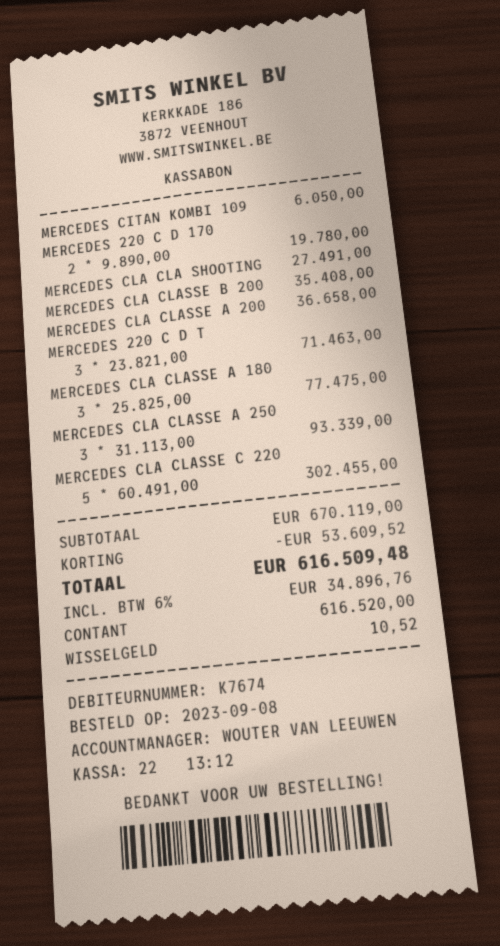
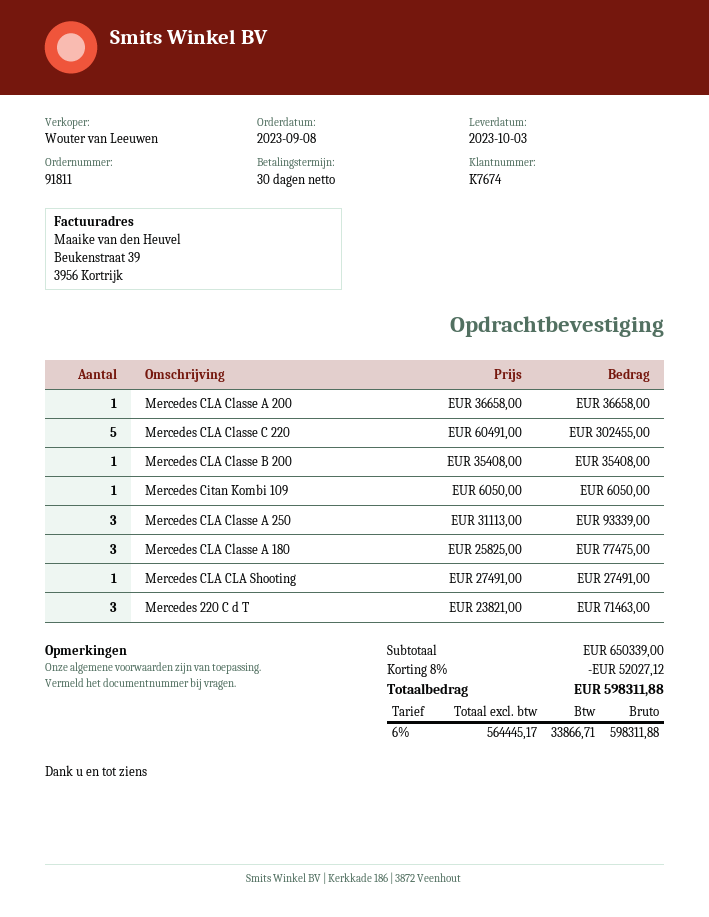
MERCEDES 220 C D 170: 2 x 9890.00 = 19780.00 -> none
subtotal: 670119.00 -> 650339.00
discount: 53609.52 -> 52027.12
tax: 6% = 34896.76 -> 6% = 33866.71
total: 616509.48 -> 598311.88

